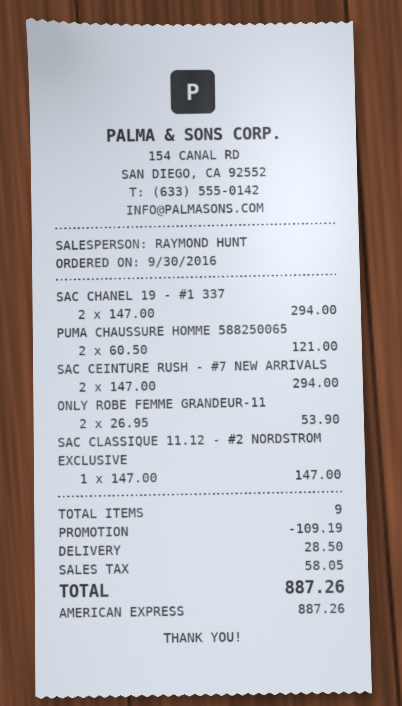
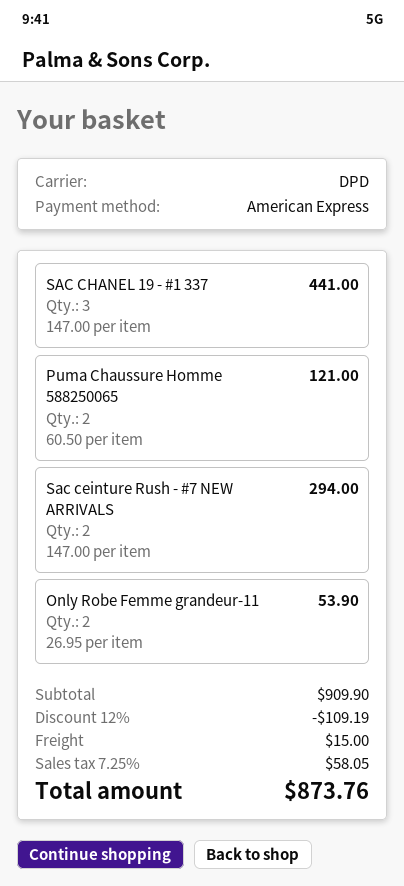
SAC CHANEL 19 - #1 337: 2 x 147.00 = 294.00 -> 3 x 147.00 = 441.00
SAC CLASSIQUE 11.12 - #2 NORDSTROM EXCLUSIVE: 1 x 147.00 = 147.00 -> none
shipping: 28.50 -> 15.00
total: 887.26 -> 873.76

